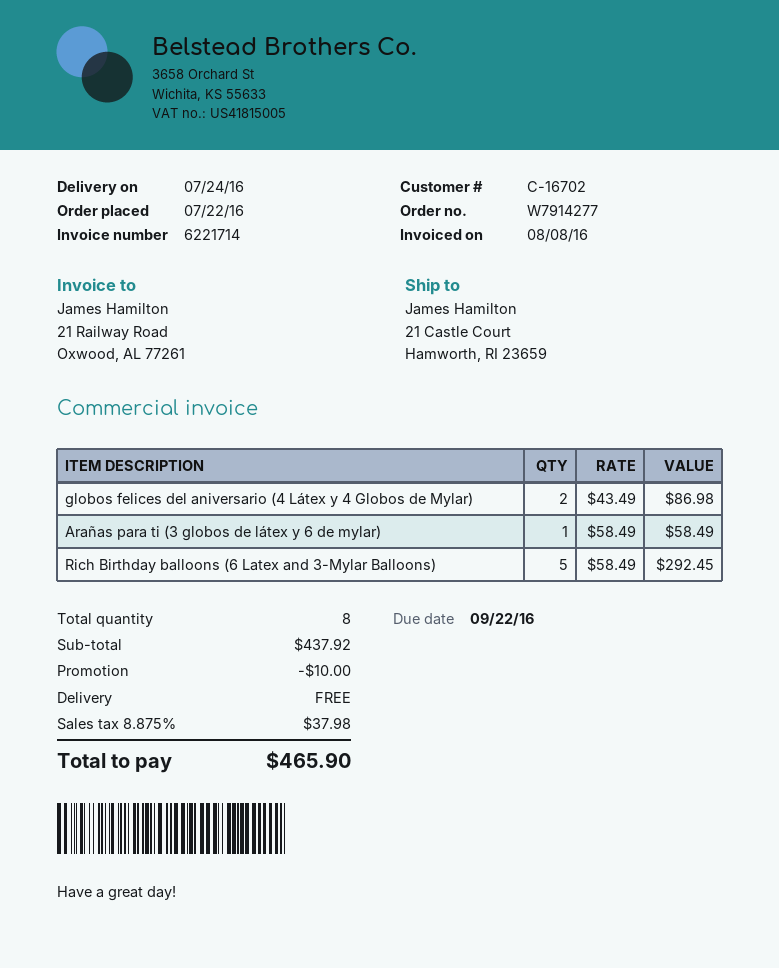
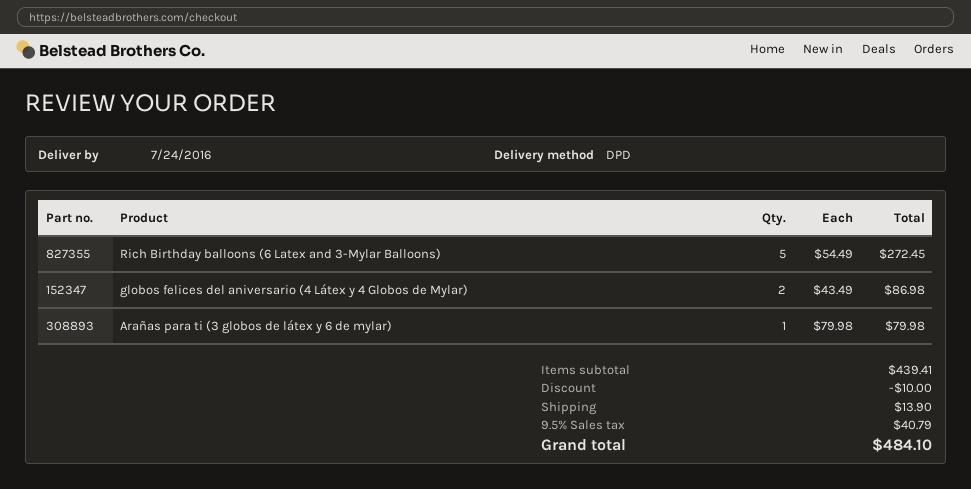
Arañas para ti (3 globos de látex y 6 de mylar): 1 x 58.49 = 58.49 -> 1 x 79.98 = 79.98
Rich Birthday balloons (6 Latex and 3-Mylar Balloons): 5 x 58.49 = 292.45 -> 5 x 54.49 = 272.45
subtotal: 437.92 -> 439.41
shipping: 0.00 -> 13.90
tax: 8.875% = 37.98 -> 9.5% = 40.79
total: 465.90 -> 484.10

